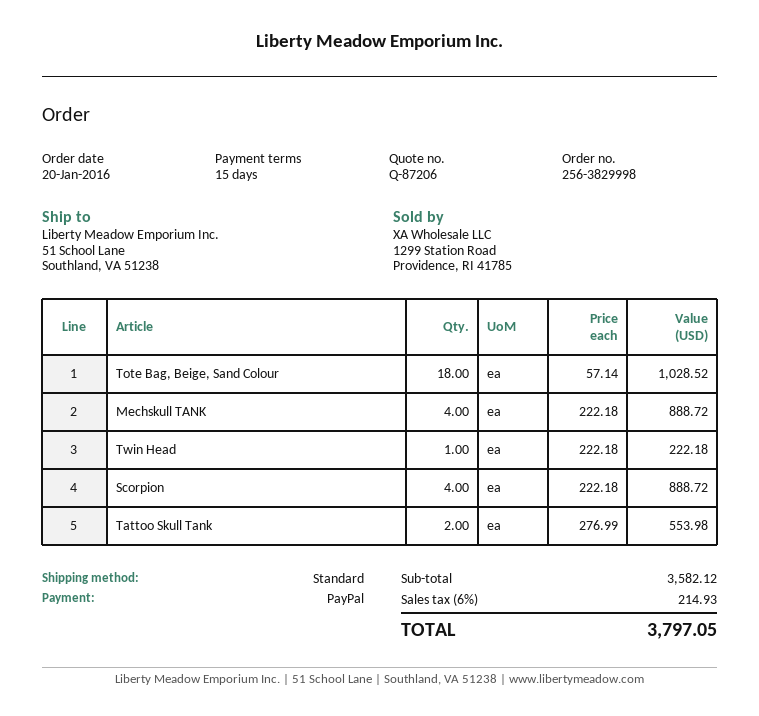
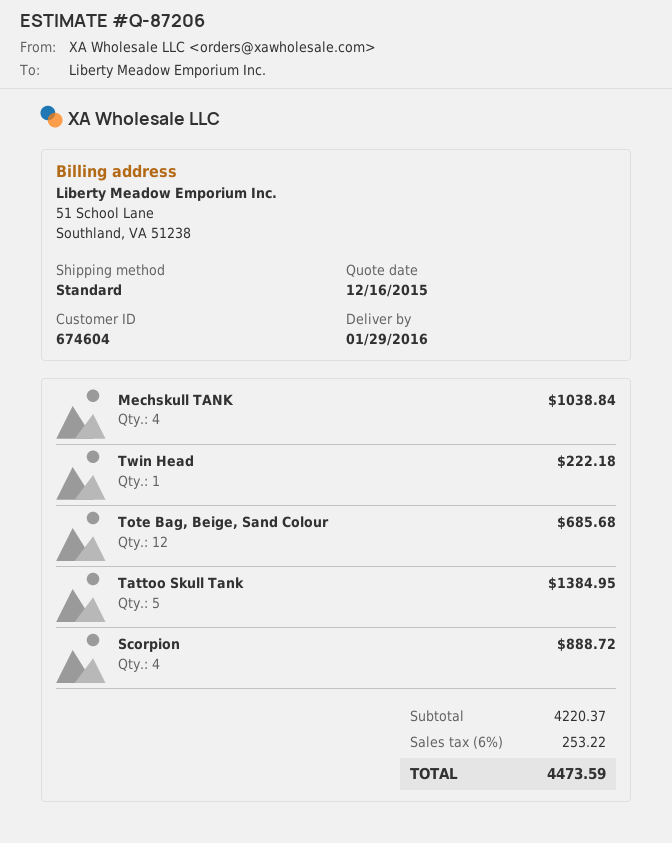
Tote Bag, Beige, Sand Colour: 18 for 1028.52 -> 12 for 685.68
Mechskull TANK: 4 for 888.72 -> 4 for 1038.84
Tattoo Skull Tank: 2 for 553.98 -> 5 for 1384.95
subtotal: 3582.12 -> 4220.37
tax: 6% = 214.93 -> 6% = 253.22
total: 3797.05 -> 4473.59

